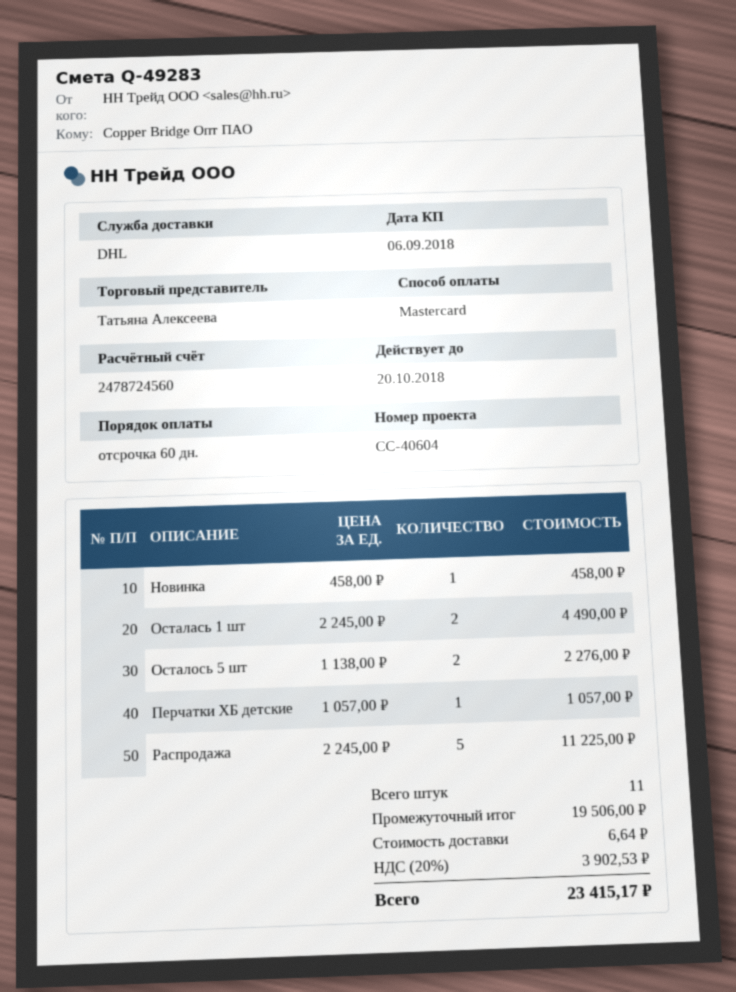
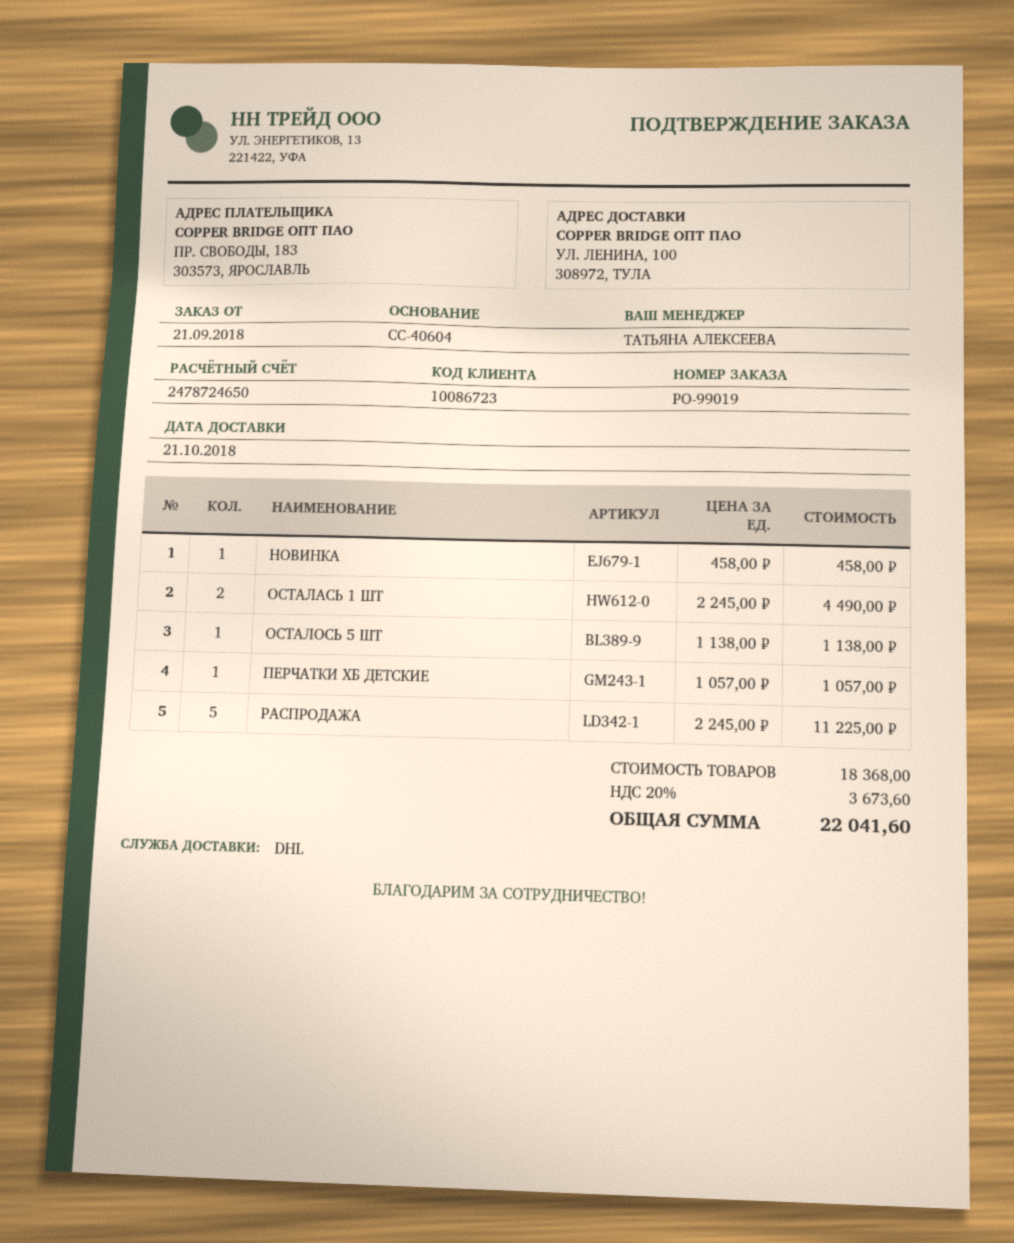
bank account: 2478724560 -> 2478724650
Осталось 5 шт: 2 x 1138.00 = 2276.00 -> 1 x 1138.00 = 1138.00
subtotal: 19506.00 -> 18368.00
shipping: 6.64 -> none
tax: 20% = 3902.53 -> 20% = 3673.60
total: 23415.17 -> 22041.60

